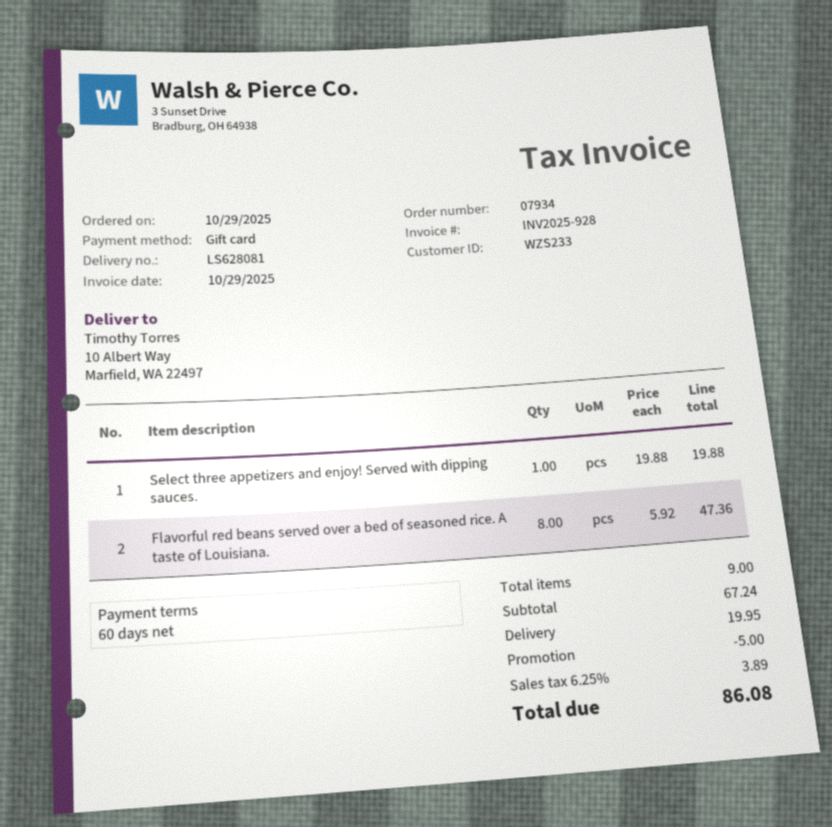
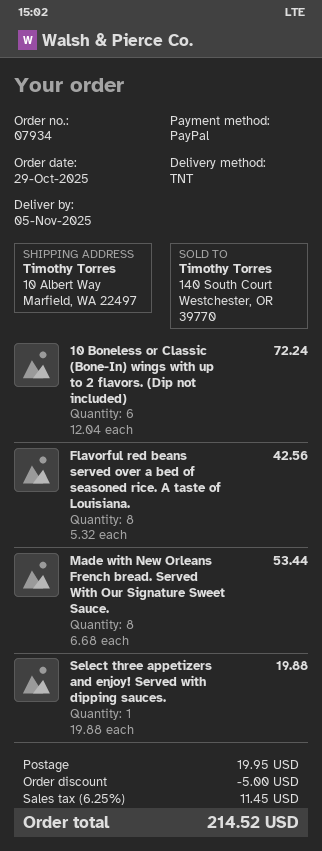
payment method: gift card -> PayPal
Flavorful red beans served over a bed of seasoned rice. A taste of Louisiana.: 8 x 5.92 = 47.36 -> 8 x 5.32 = 42.56
10 Boneless or Classic (Bone-In) wings with up to 2 flavors. (Dip not included): none -> 6 x 12.04 = 72.24
Made with New Orleans French bread. Served With Our Signature Sweet Sauce.: none -> 8 x 6.68 = 53.44
tax: 6.25% = 3.89 -> 6.25% = 11.45
total: 86.08 -> 214.52

